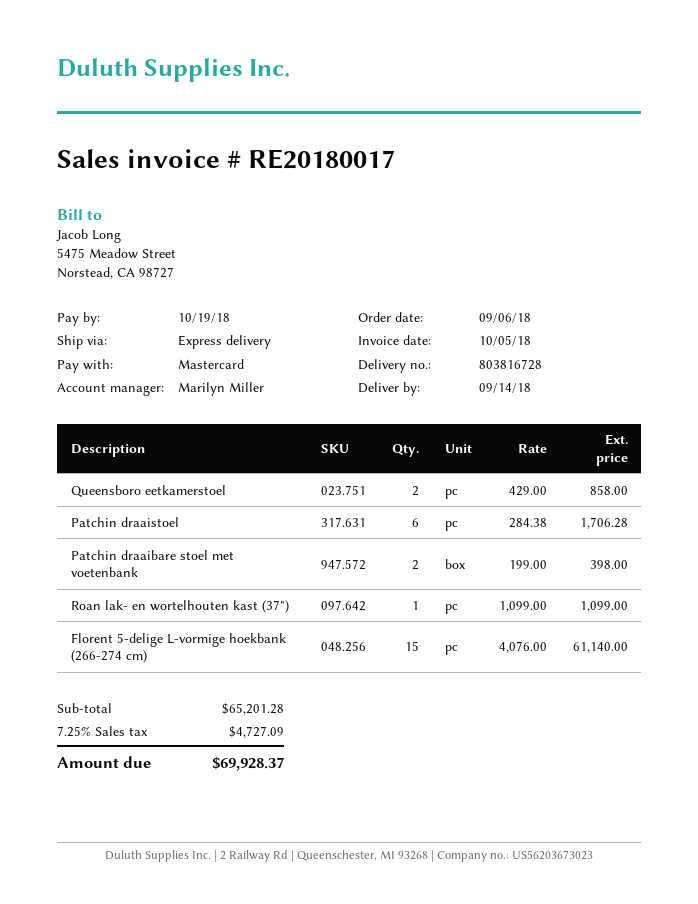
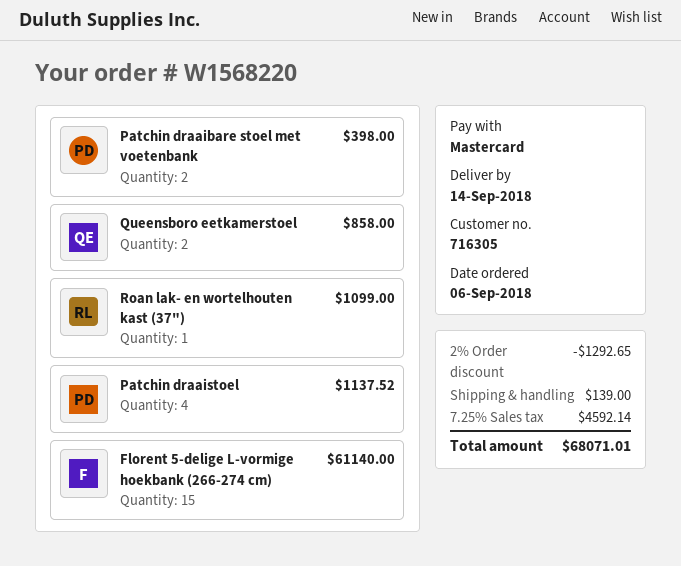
Patchin draaistoel: 6 for 1706.28 -> 4 for 1137.52
discount: none -> 2% = 1292.65
shipping: none -> 139.00
tax: 7.25% = 4727.09 -> 7.25% = 4592.14
total: 69928.37 -> 68071.01

